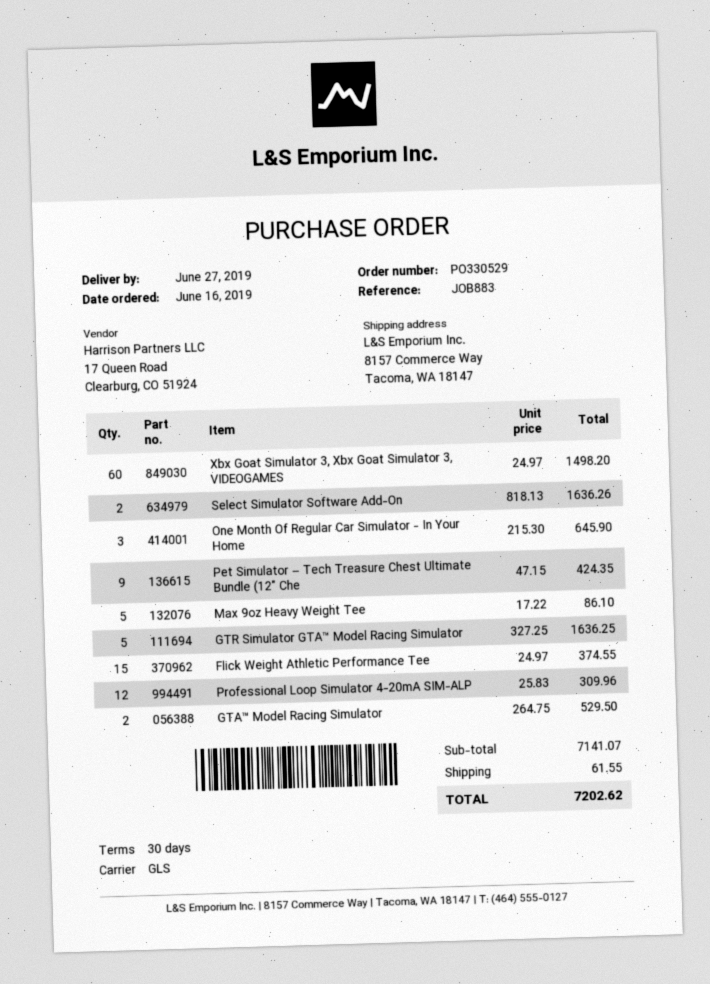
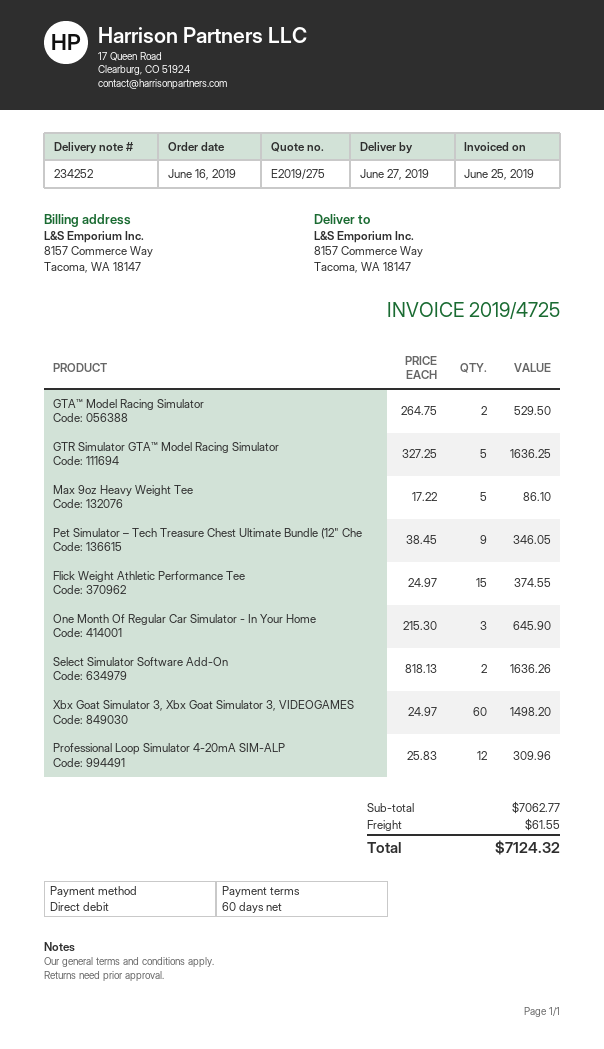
payment terms: 30 days -> 60 days
Pet Simulator – Tech Treasure Chest Ultimate Bundle (12" Che: 9 x 47.15 = 424.35 -> 9 x 38.45 = 346.05
subtotal: 7141.07 -> 7062.77
total: 7202.62 -> 7124.32

